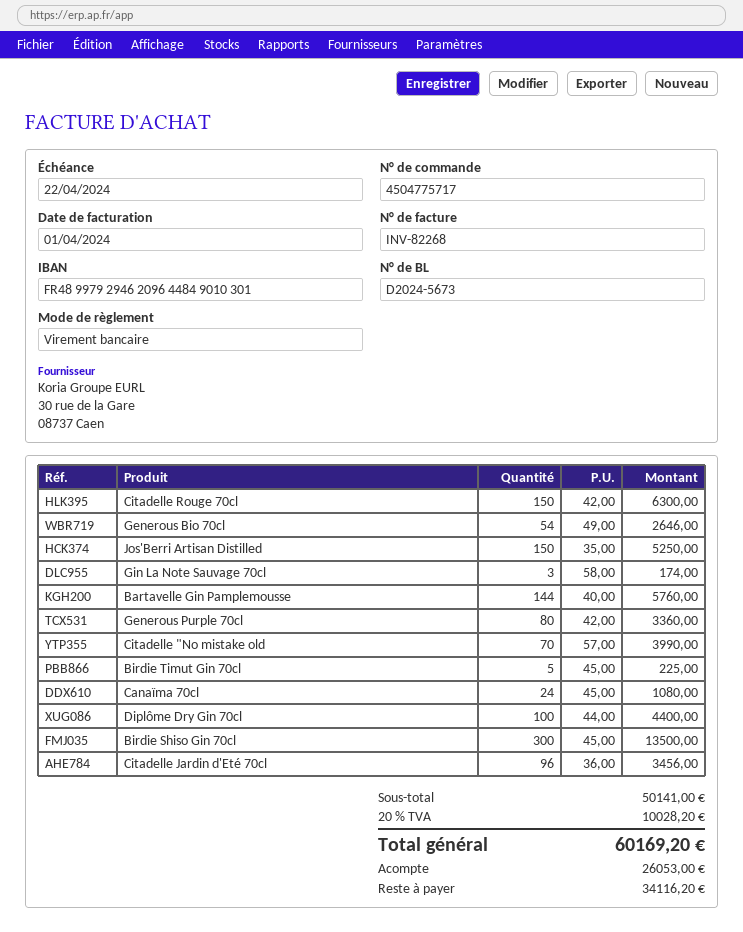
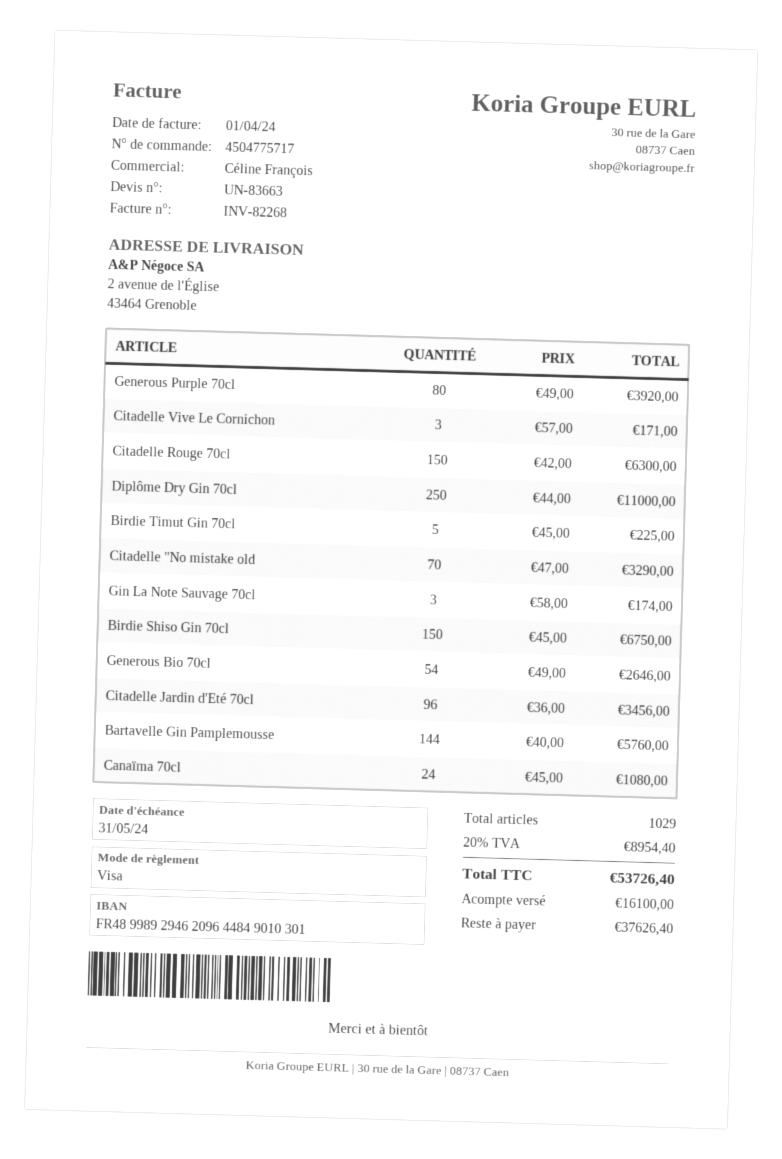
due date: 2024-04-22 -> 2024-05-31
payment method: bank transfer -> Visa
bank account: FR4899792946209644849010301 -> FR4899892946209644849010301
Jos'Berri Artisan Distilled: 150 x 35.00 = 5250.00 -> none
Generous Purple 70cl: 80 x 42.00 = 3360.00 -> 80 x 49.00 = 3920.00
Citadelle "No mistake old: 70 x 57.00 = 3990.00 -> 70 x 47.00 = 3290.00
Diplôme Dry Gin 70cl: 100 x 44.00 = 4400.00 -> 250 x 44.00 = 11000.00
Birdie Shiso Gin 70cl: 300 x 45.00 = 13500.00 -> 150 x 45.00 = 6750.00
Citadelle Vive Le Cornichon: none -> 3 x 57.00 = 171.00
tax: 20% = 10028.20 -> 20% = 8954.40
total: 60169.20 -> 53726.40
deposit: 26053.00 -> 16100.00
balance: 34116.20 -> 37626.40

